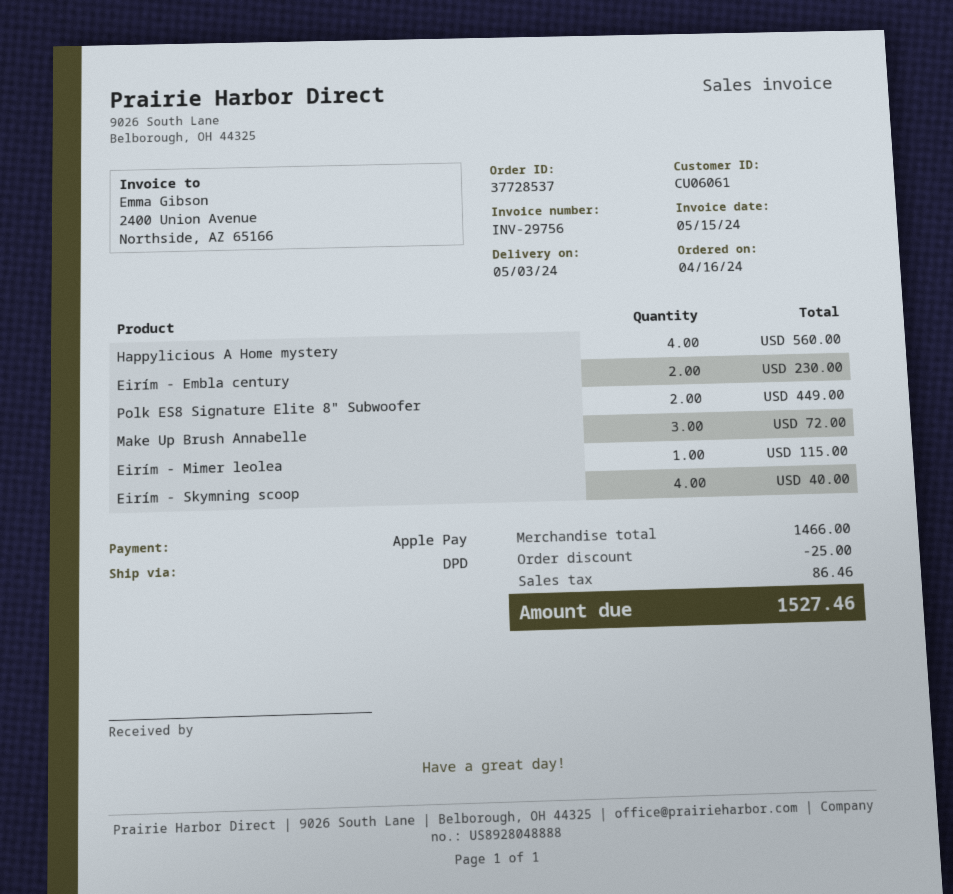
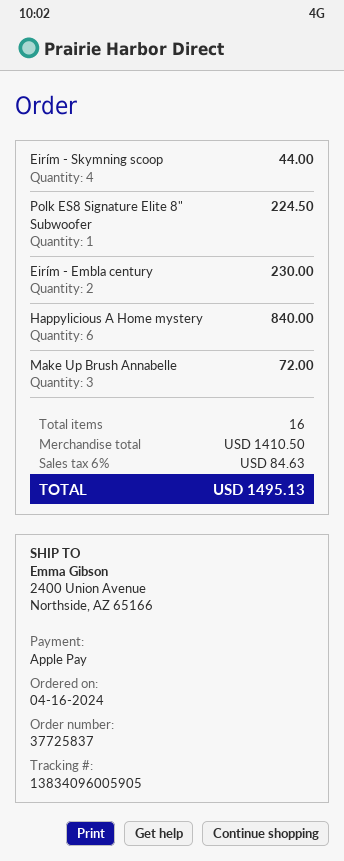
order number: 37728537 -> 37725837
Happylicious A Home mystery: 4 for 560.00 -> 6 for 840.00
Polk ES8 Signature Elite 8" Subwoofer: 2 for 449.00 -> 1 for 224.50
Eirím - Mimer leolea: 1 for 115.00 -> none
Eirím - Skymning scoop: 4 for 40.00 -> 4 for 44.00
subtotal: 1466.00 -> 1410.50
discount: 25.00 -> none
tax: 86.46 -> 84.63
total: 1527.46 -> 1495.13

